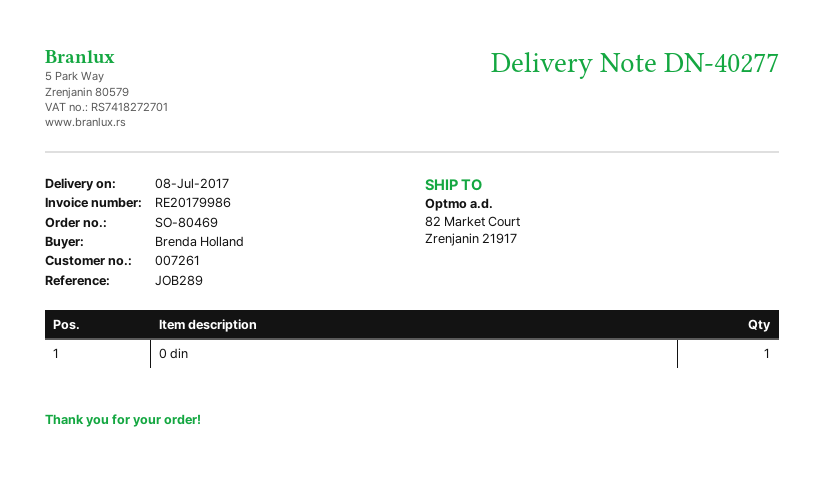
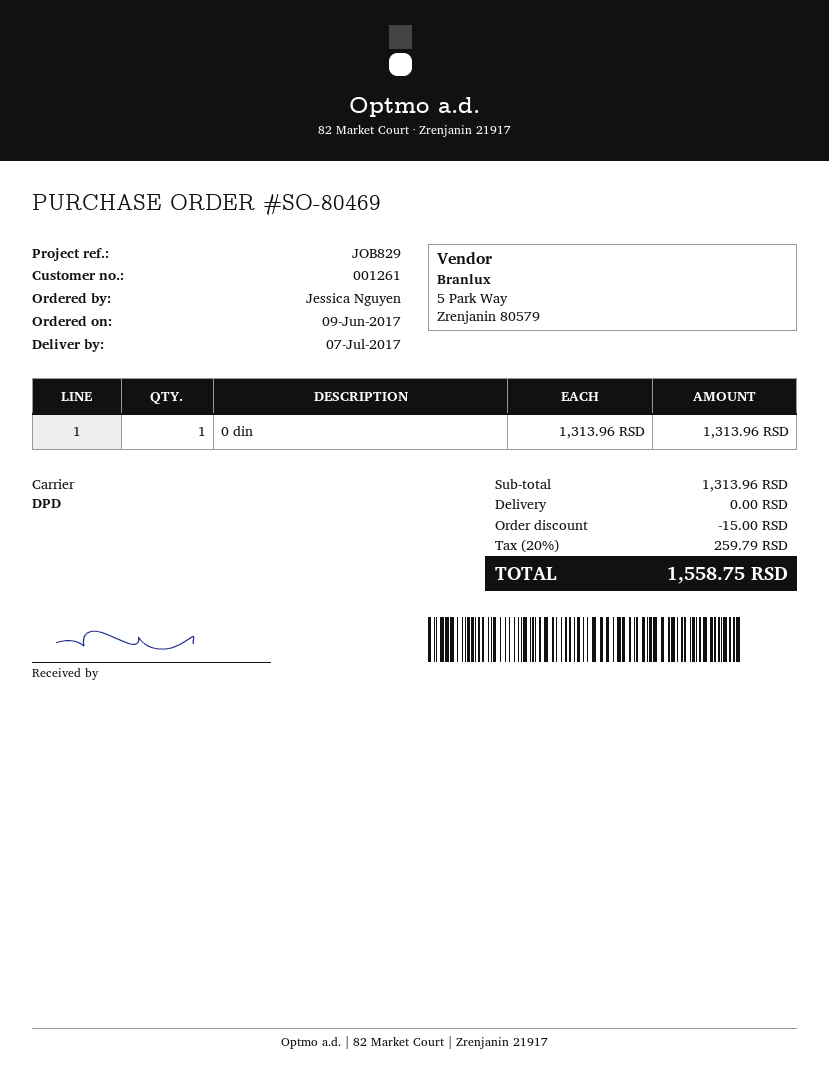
delivery date: 2017-07-08 -> 2017-07-07
customer number: 007261 -> 001261
reference: JOB289 -> JOB829
ordered by: Brenda Holland -> Jessica Nguyen

